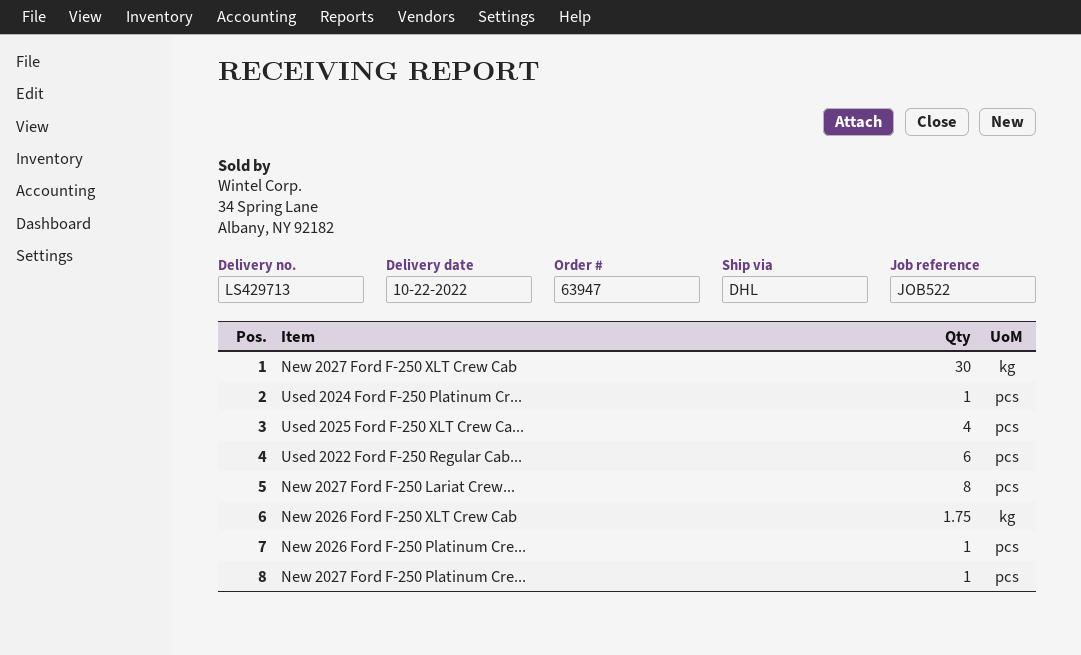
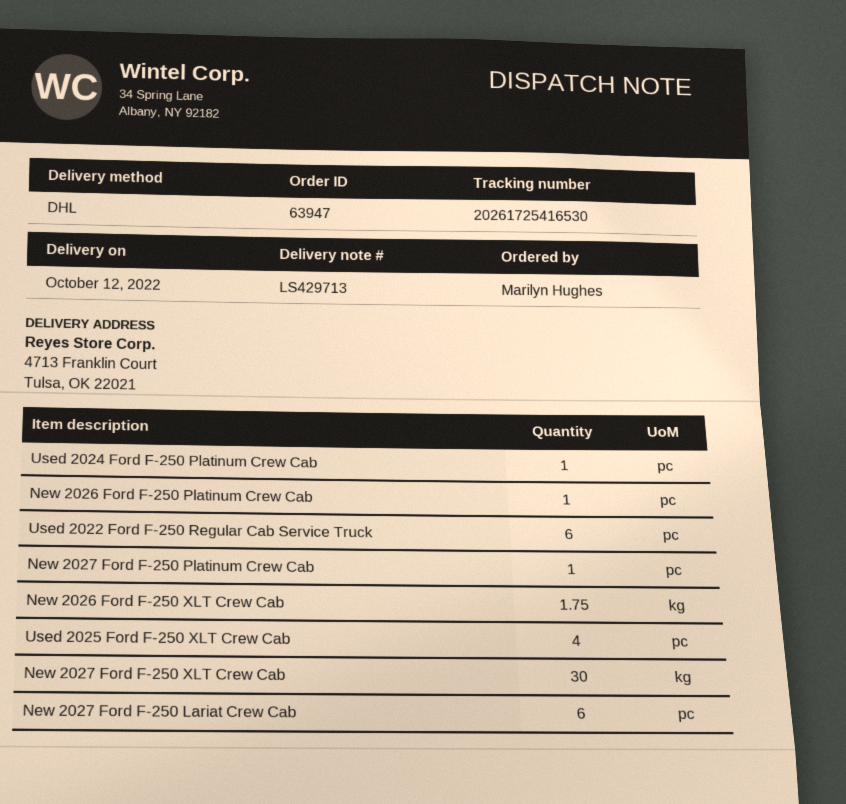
delivery date: 2022-10-22 -> 2022-10-12
New 2027 Ford F-250 Lariat Crew...: 8 -> 6

